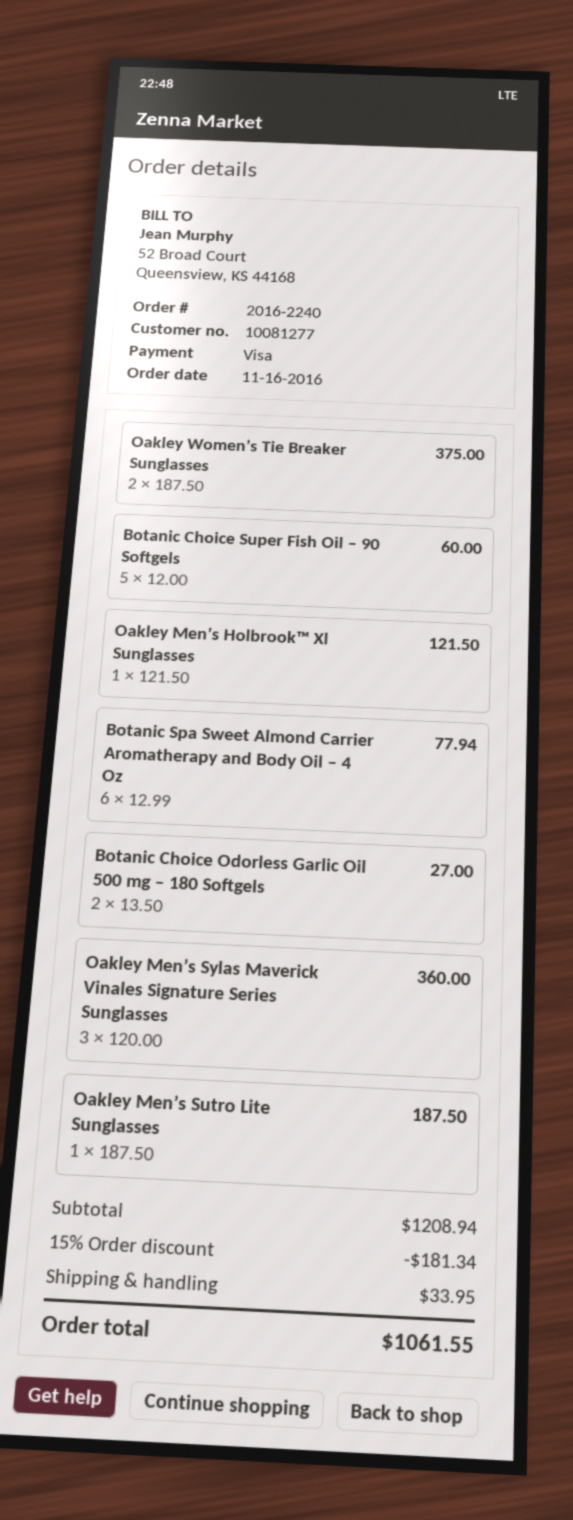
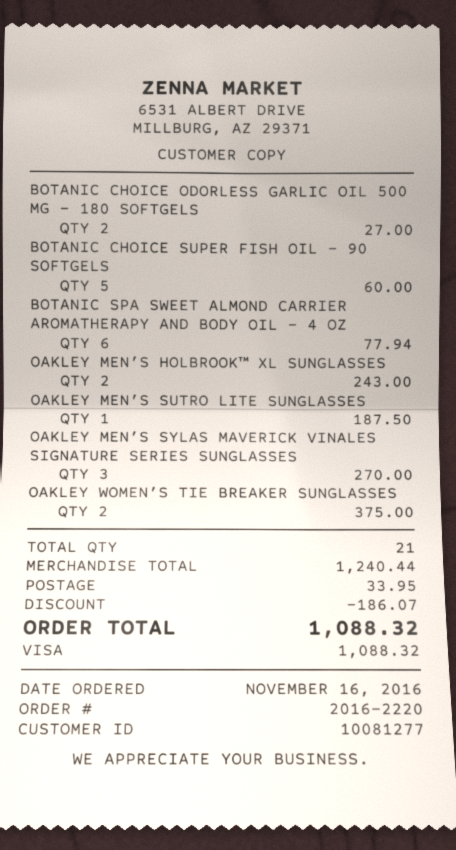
order number: 2016-2240 -> 2016-2220
Oakley Men’s Holbrook™ Xl Sunglasses: 1 for 121.50 -> 2 for 243.00
Oakley Men’s Sylas Maverick Vinales Signature Series Sunglasses: 3 for 360.00 -> 3 for 270.00
subtotal: 1208.94 -> 1240.44
discount: 181.34 -> 186.07
total: 1061.55 -> 1088.32

